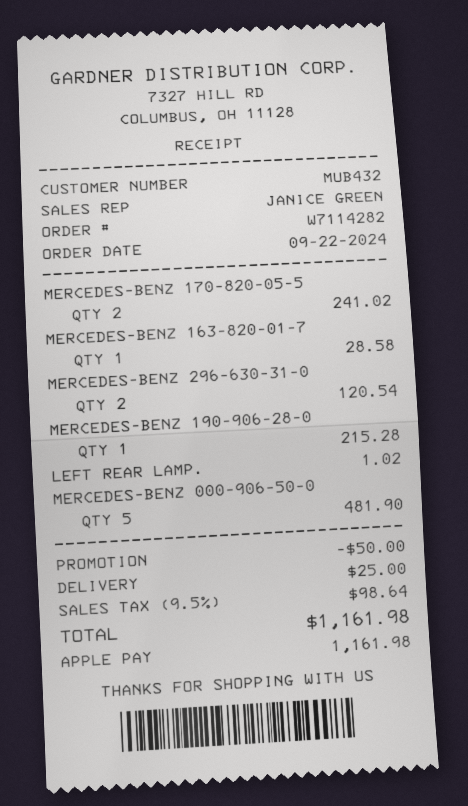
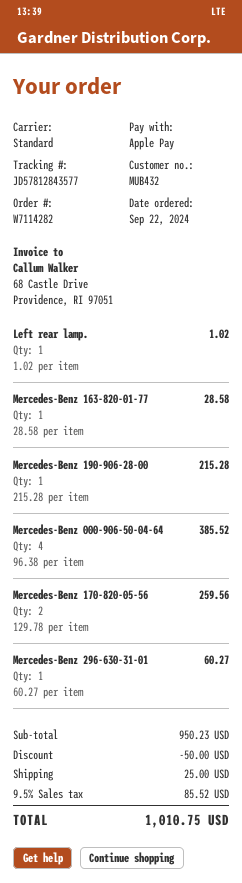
MERCEDES-BENZ 170-820-05-5: 2 for 241.02 -> 2 for 259.56
MERCEDES-BENZ 296-630-31-0: 2 for 120.54 -> 1 for 60.27
MERCEDES-BENZ 000-906-50-0: 5 for 481.90 -> 4 for 385.52
tax: 9.5% = 98.64 -> 9.5% = 85.52
total: 1161.98 -> 1010.75

